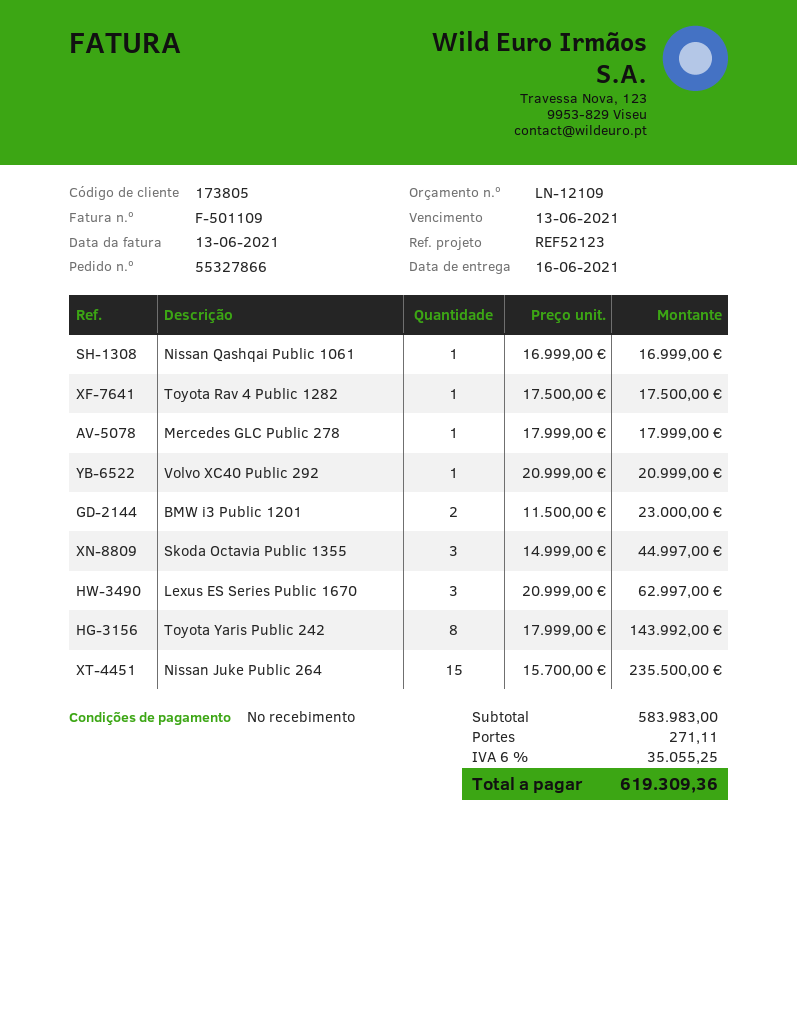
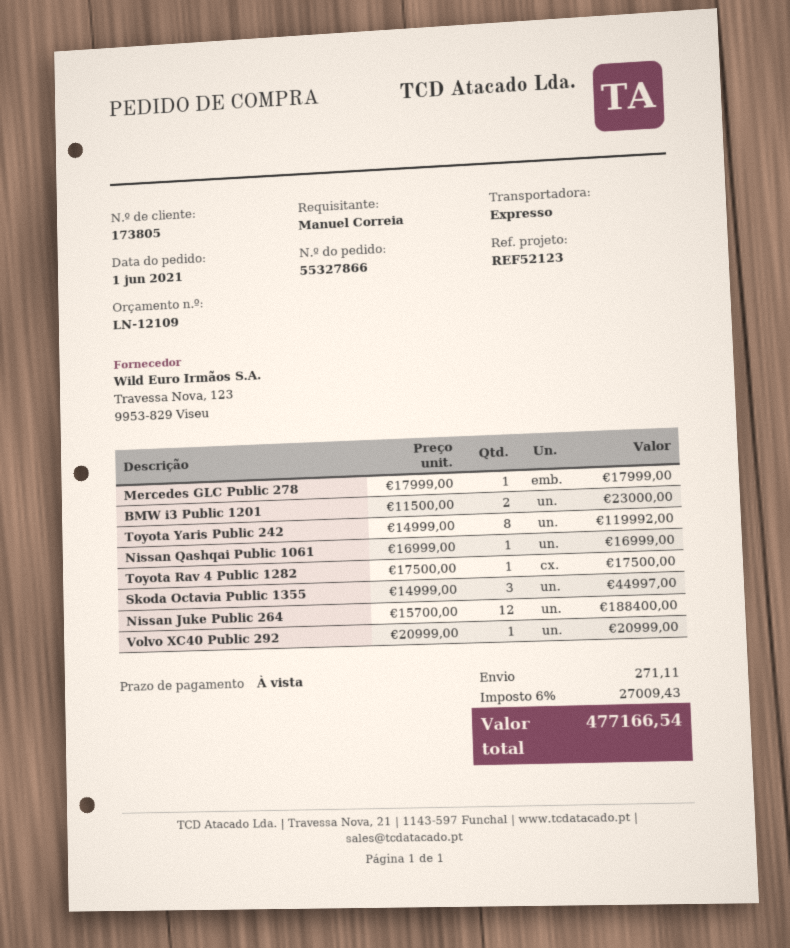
Lexus ES Series Public 1670: 3 x 20999.00 = 62997.00 -> none
Toyota Yaris Public 242: 8 x 17999.00 = 143992.00 -> 8 x 14999.00 = 119992.00
Nissan Juke Public 264: 15 x 15700.00 = 235500.00 -> 12 x 15700.00 = 188400.00
tax: 6% = 35055.25 -> 6% = 27009.43
total: 619309.36 -> 477166.54

